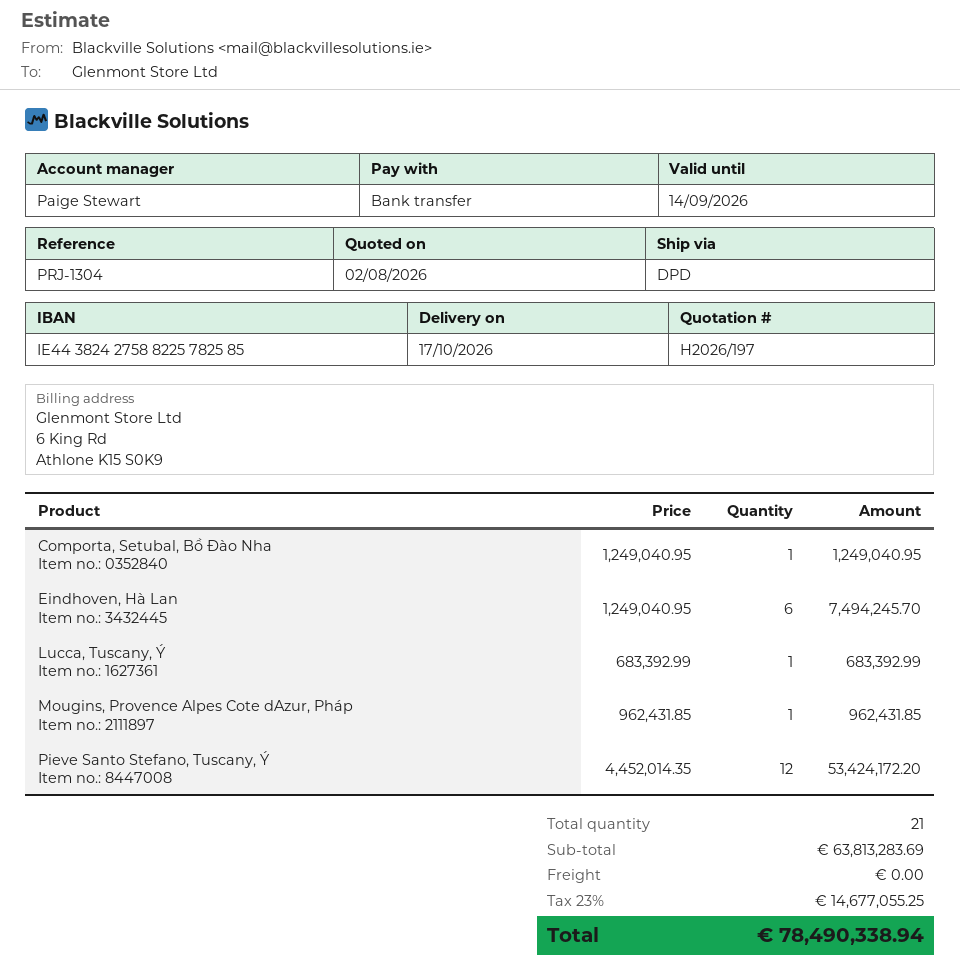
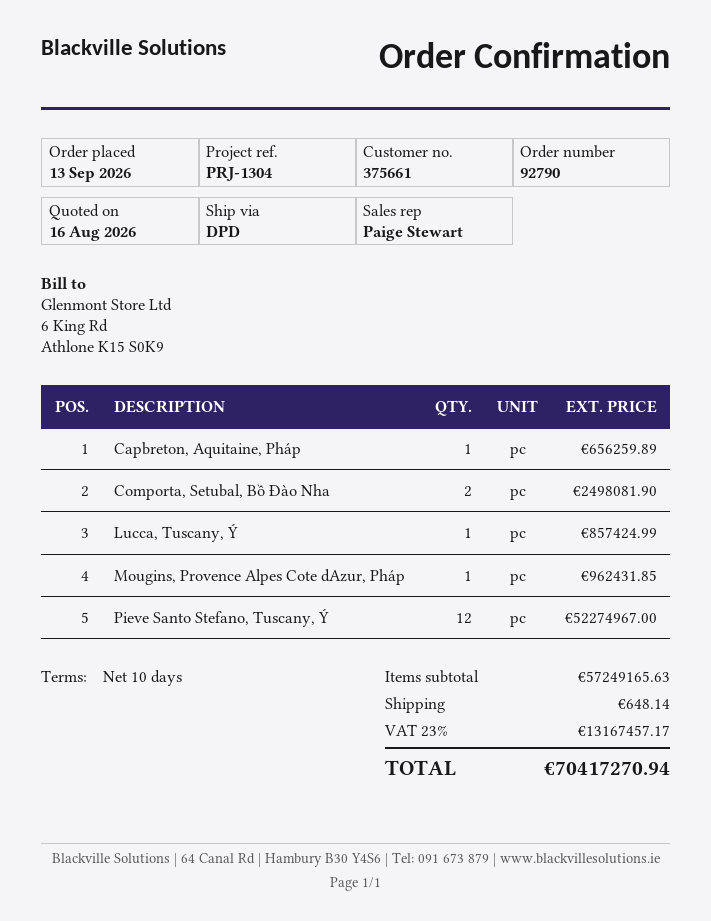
quote date: 2026-08-02 -> 2026-08-16
Comporta, Setubal, Bồ Đào Nha: 1 for 1249040.95 -> 2 for 2498081.90
Eindhoven, Hà Lan: 6 for 7494245.70 -> none
Lucca, Tuscany, Ý: 1 for 683392.99 -> 1 for 857424.99
Pieve Santo Stefano, Tuscany, Ý: 12 for 53424172.20 -> 12 for 52274967.00
Capbreton, Aquitaine, Pháp: none -> 1 for 656259.89
subtotal: 63813283.69 -> 57249165.63
shipping: 0.00 -> 648.14
tax: 23% = 14677055.25 -> 23% = 13167457.17
total: 78490338.94 -> 70417270.94

